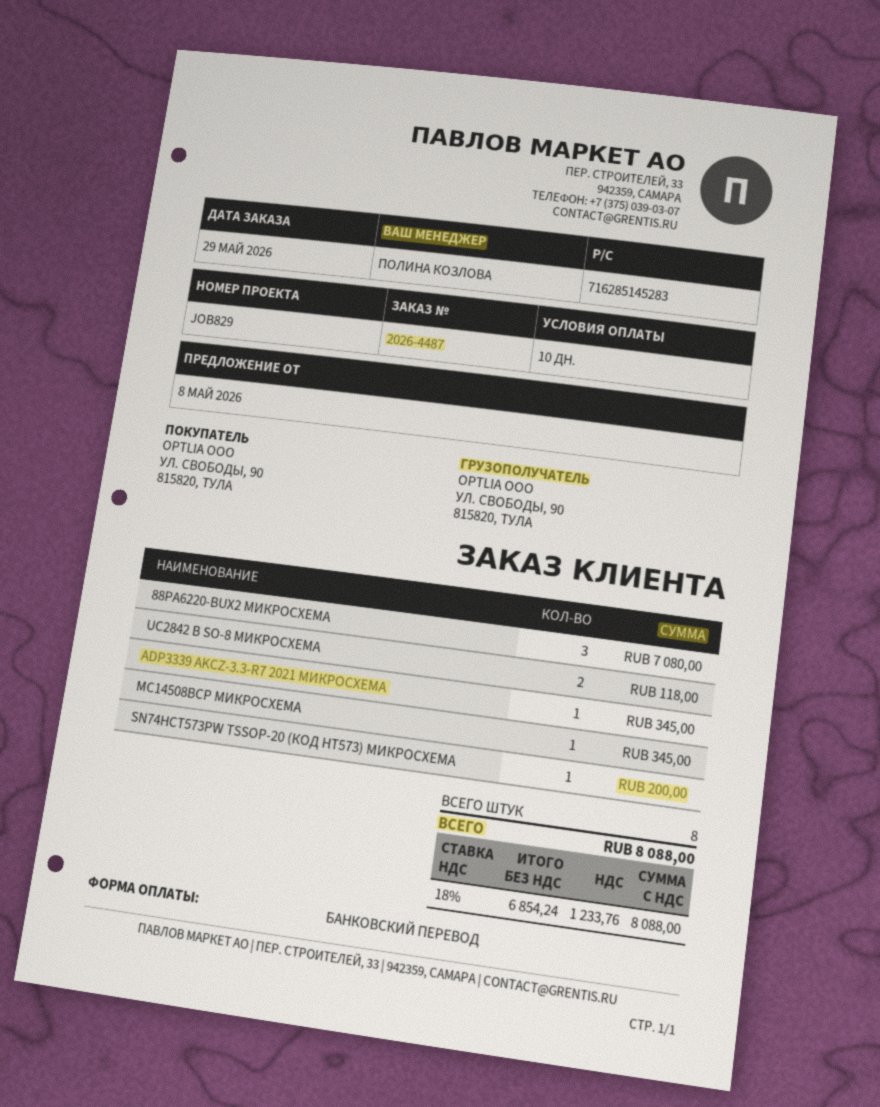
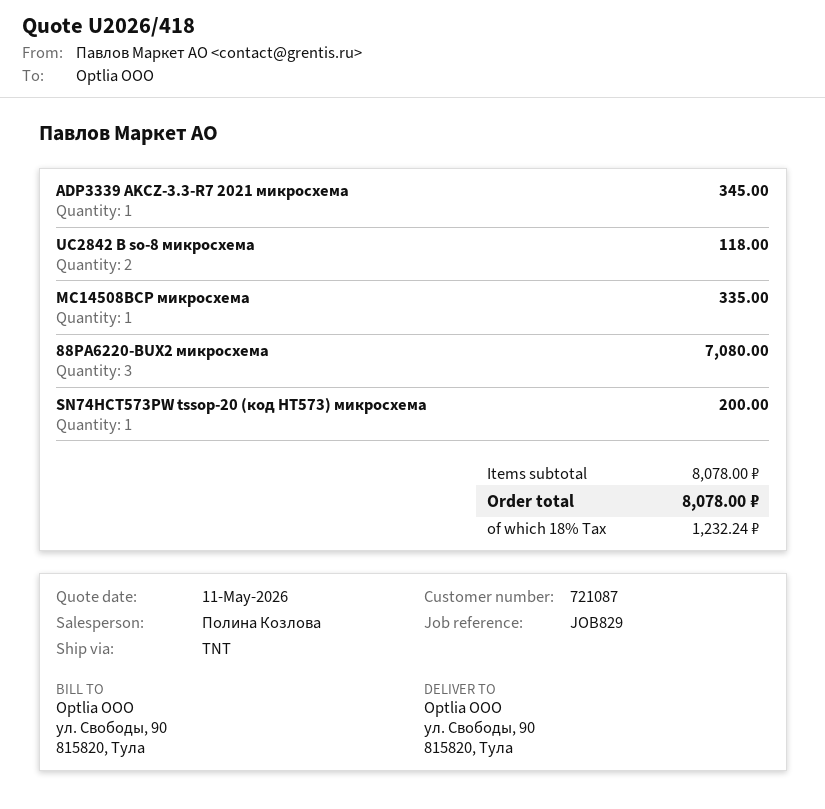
quote date: 2026-05-08 -> 2026-05-11
MC14508BCP МИКРОСХЕМА: 1 for 345.00 -> 1 for 335.00
tax: 18% = 1233.76 -> 18% = 1232.24
total: 8088.00 -> 8078.00

